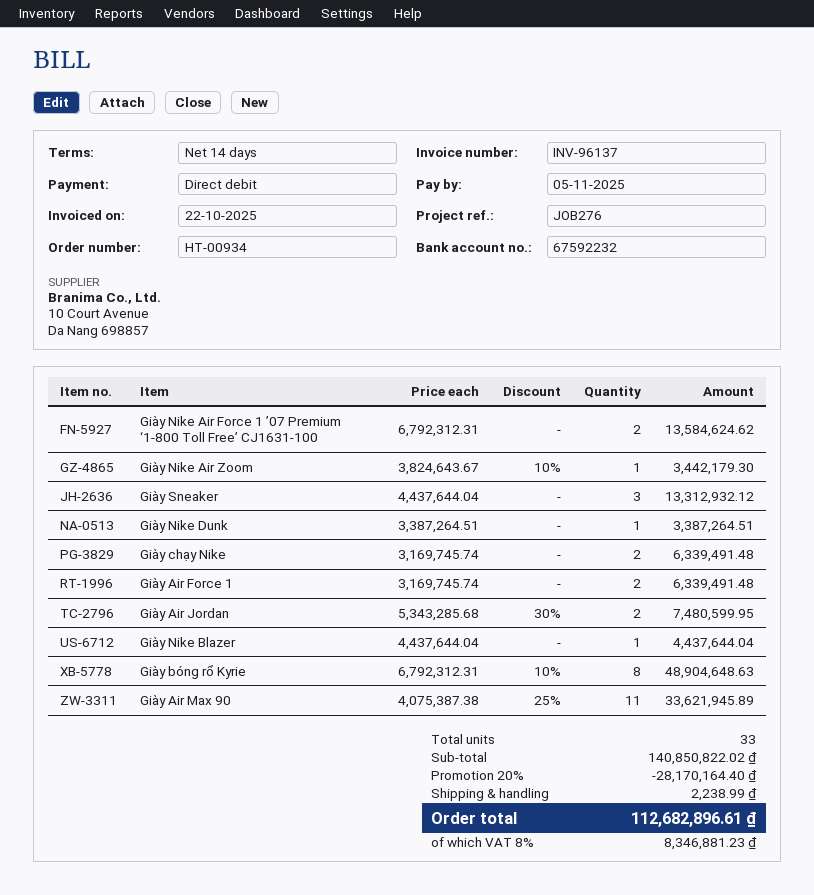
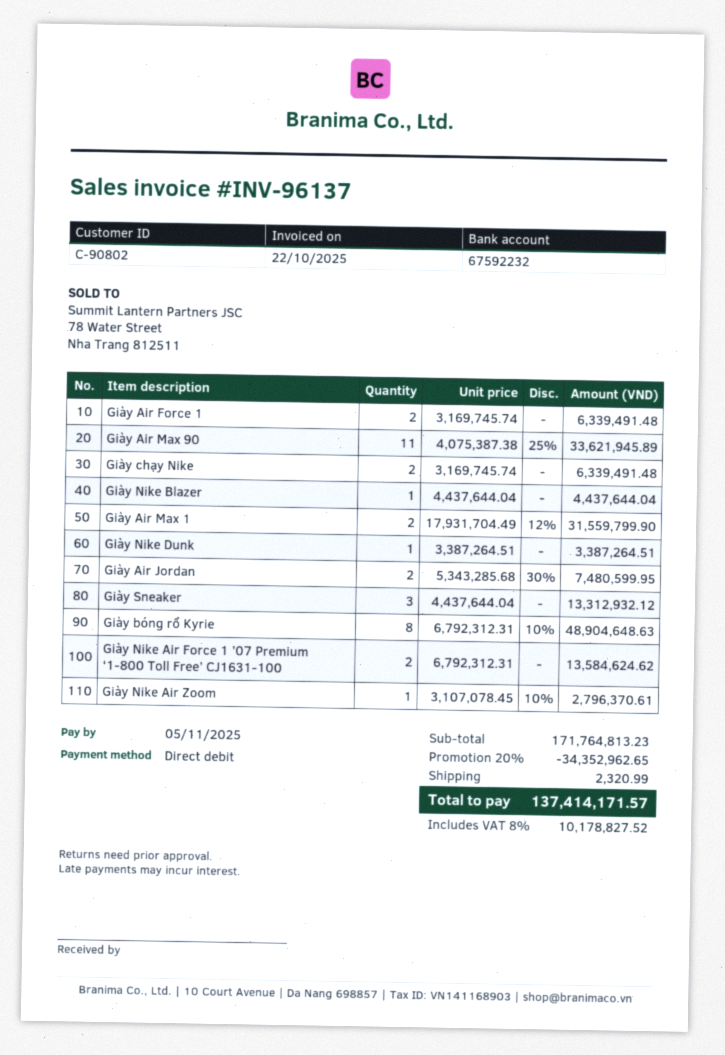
Giày Nike Air Zoom: 1 x 3824643.67 - 10% = 3442179.30 -> 1 x 3107078.45 - 10% = 2796370.61
Giày Air Max 1: none -> 2 x 17931704.49 - 12% = 31559799.90
subtotal: 140850822.02 -> 171764813.23
discount: 20% = 28170164.40 -> 20% = 34352962.65
shipping: 2238.99 -> 2320.99
tax: 8% = 8346881.23 -> 8% = 10178827.52
total: 112682896.61 -> 137414171.57

